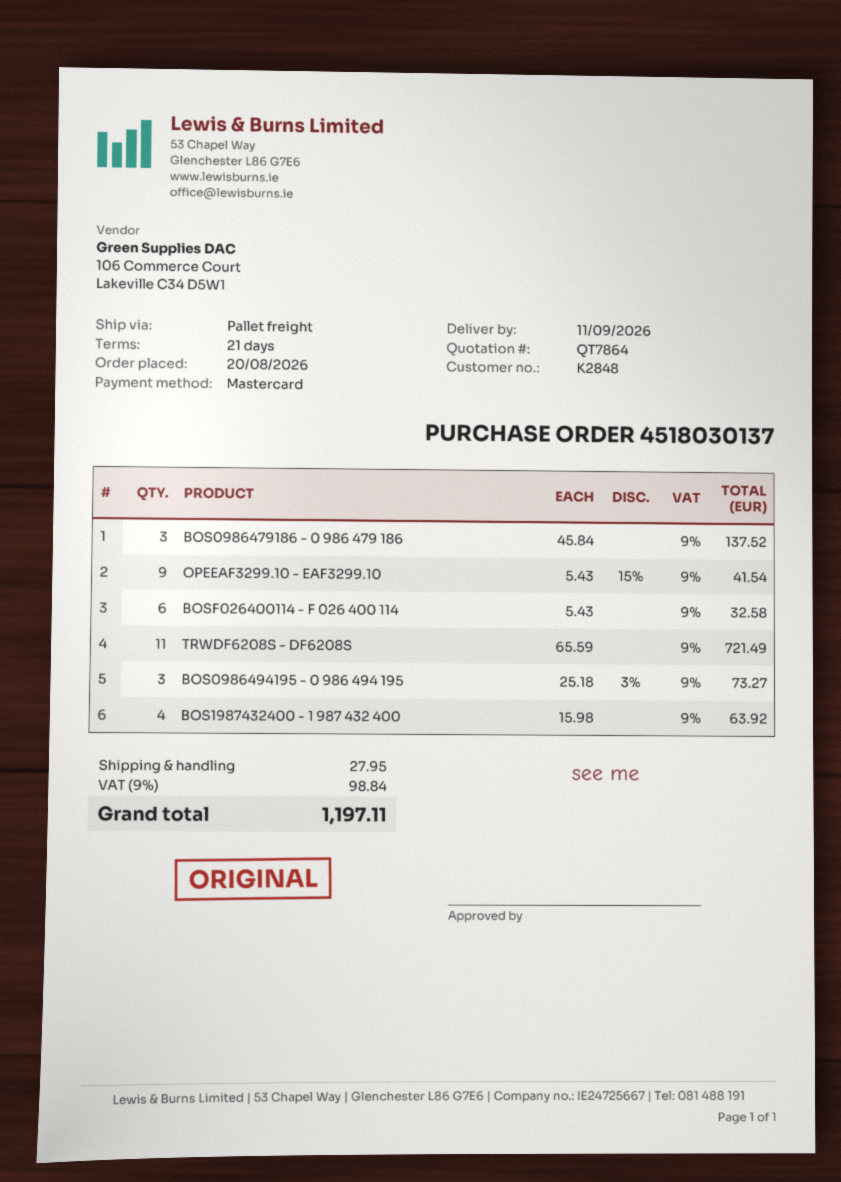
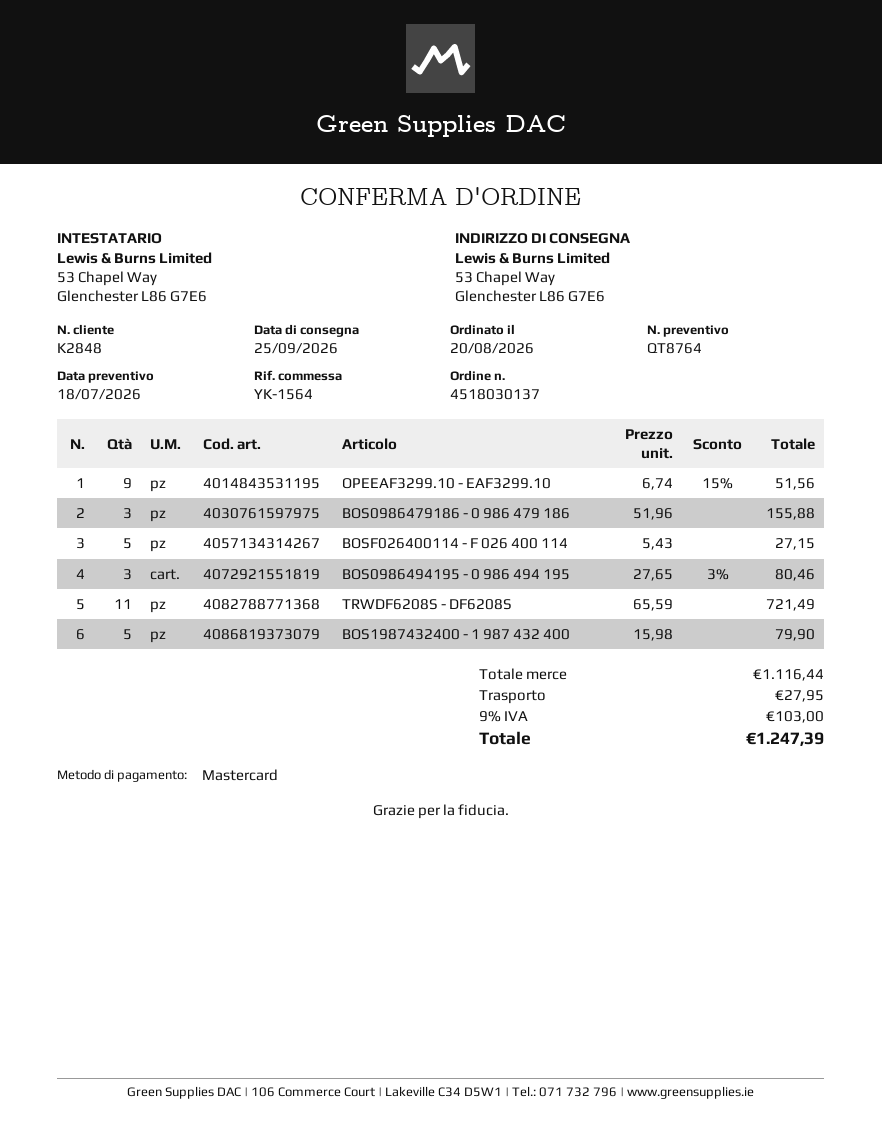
quote number: QT7864 -> QT8764
delivery date: 2026-09-11 -> 2026-09-25
BOS0986479186 - 0 986 479 186: 3 x 45.84 = 137.52 -> 3 x 51.96 = 155.88
OPEEAF3299.10 - EAF3299.10: 9 x 5.43 - 15% = 41.54 -> 9 x 6.74 - 15% = 51.56
BOSF026400114 - F 026 400 114: 6 x 5.43 = 32.58 -> 5 x 5.43 = 27.15
BOS0986494195 - 0 986 494 195: 3 x 25.18 - 3% = 73.27 -> 3 x 27.65 - 3% = 80.46
BOS1987432400 - 1 987 432 400: 4 x 15.98 = 63.92 -> 5 x 15.98 = 79.90
tax: 9% = 98.84 -> 9% = 103.00
total: 1197.11 -> 1247.39

